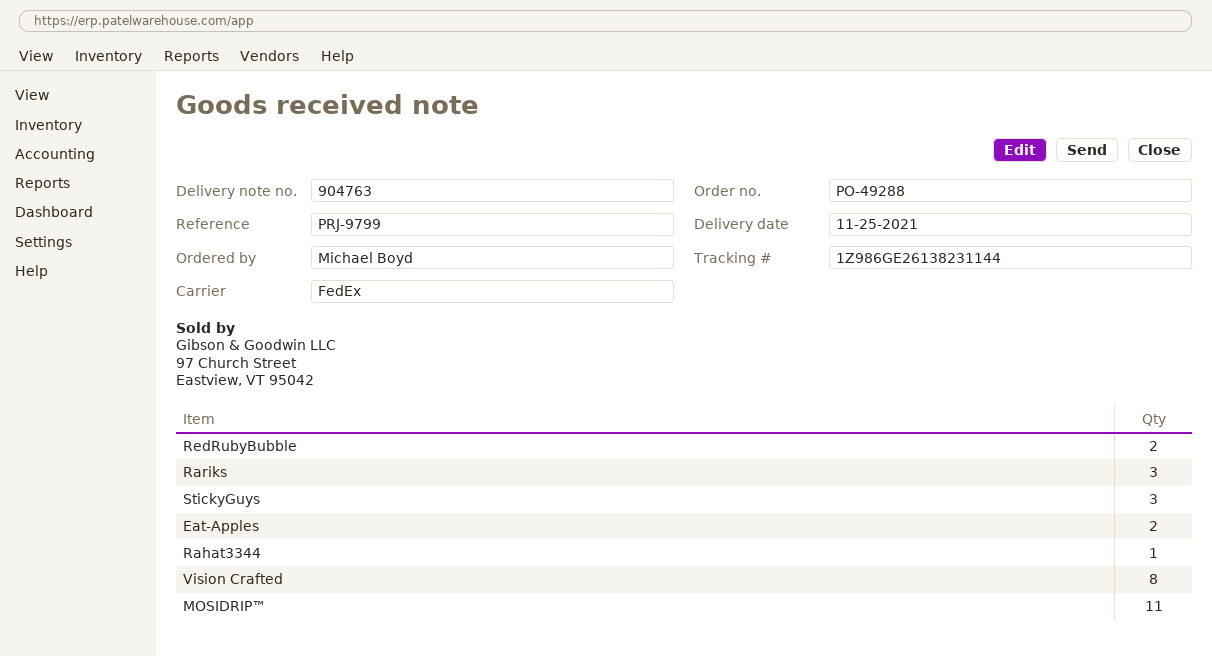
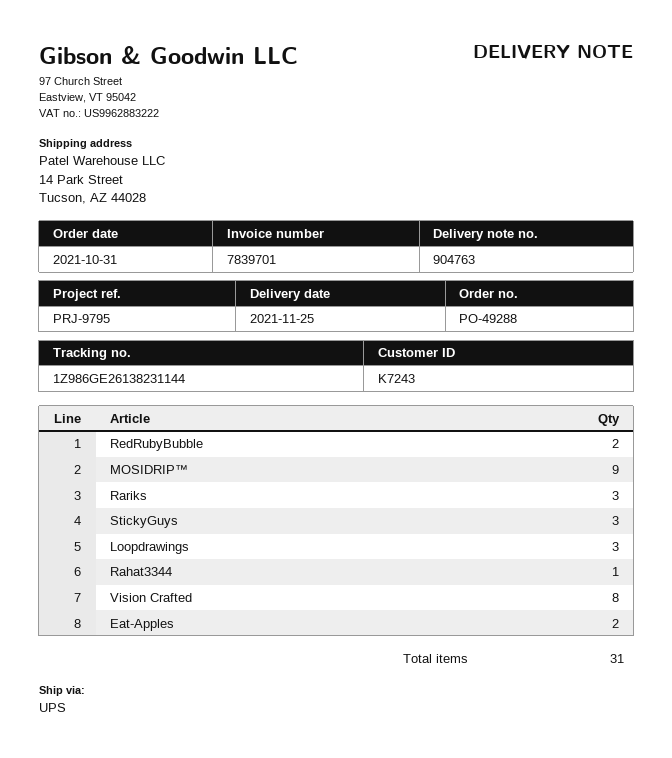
reference: PRJ-9799 -> PRJ-9795
shipping method: FedEx -> UPS
MOSIDRIP™: 11 -> 9
Loopdrawings: none -> 3

